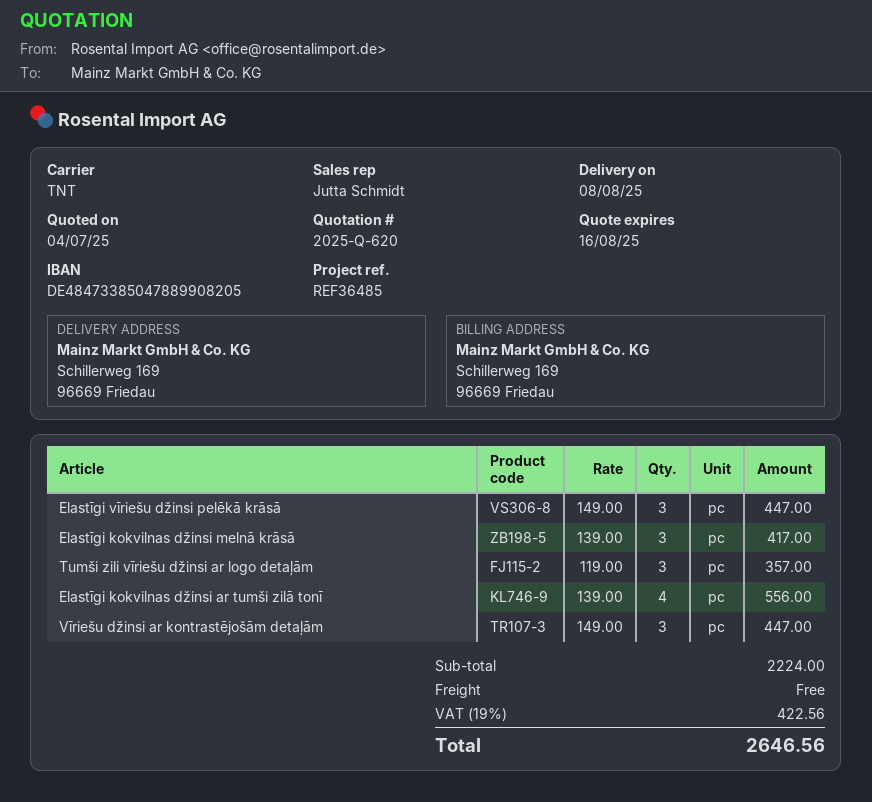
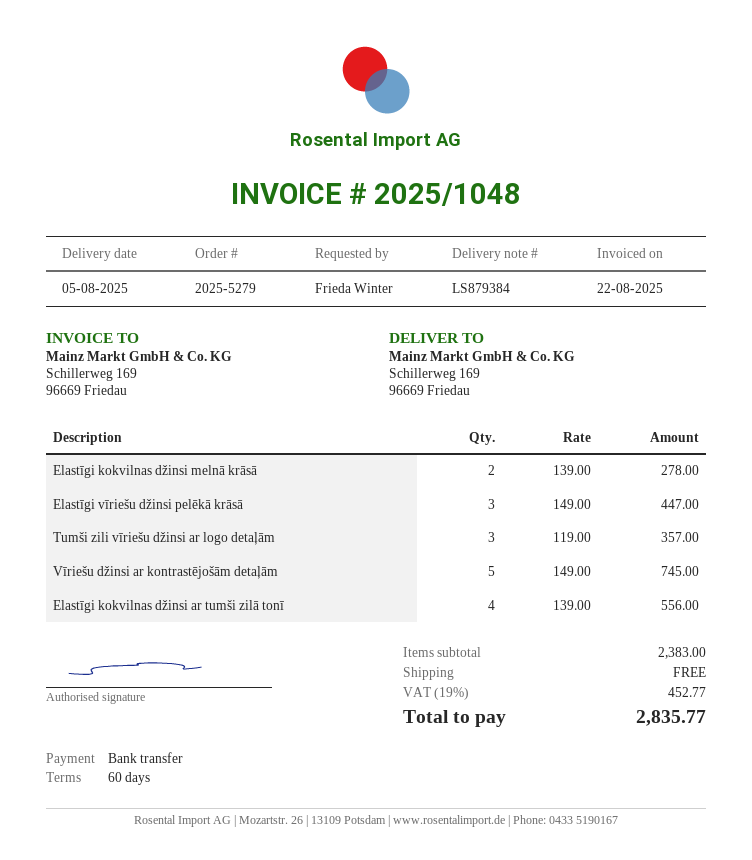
delivery date: 2025-08-08 -> 2025-08-05
Elastīgi kokvilnas džinsi melnā krāsā: 3 x 139.00 = 417.00 -> 2 x 139.00 = 278.00
Vīriešu džinsi ar kontrastējošām detaļām: 3 x 149.00 = 447.00 -> 5 x 149.00 = 745.00
subtotal: 2224.00 -> 2383.00
tax: 19% = 422.56 -> 19% = 452.77
total: 2646.56 -> 2835.77

